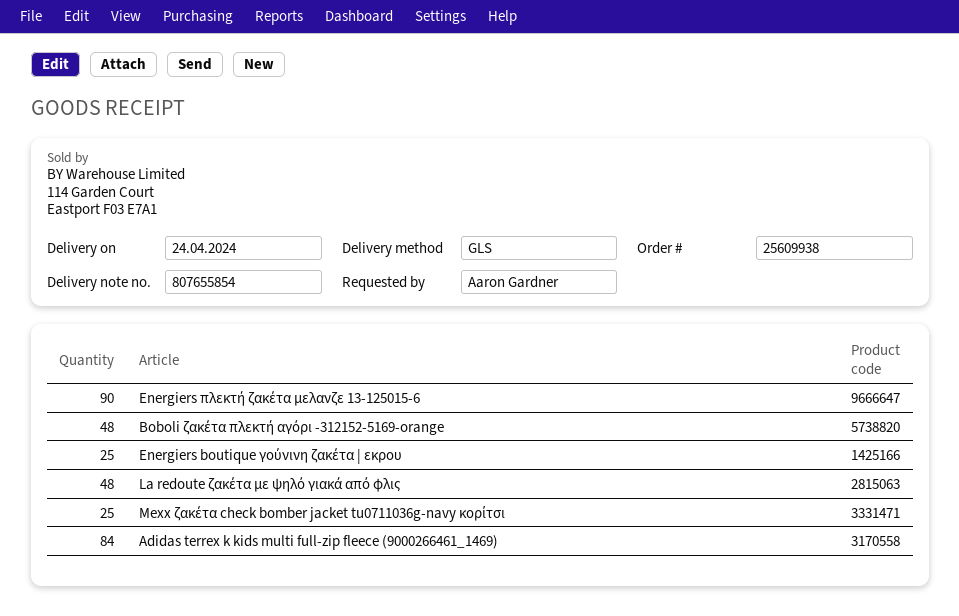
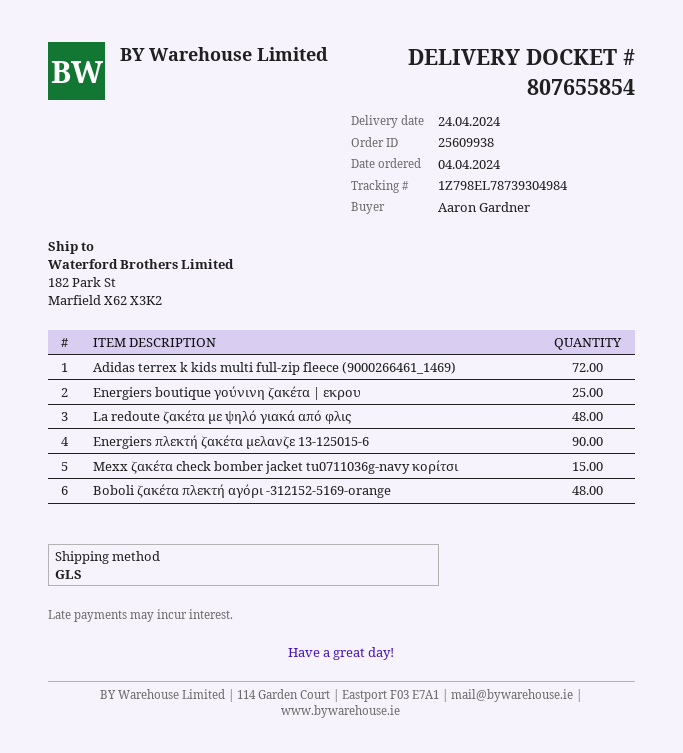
Mexx ζακέτα check bomber jacket tu0711036g-navy κορίτσι: 25 -> 15
Adidas terrex k kids multi full-zip fleece (9000266461_1469): 84 -> 72

